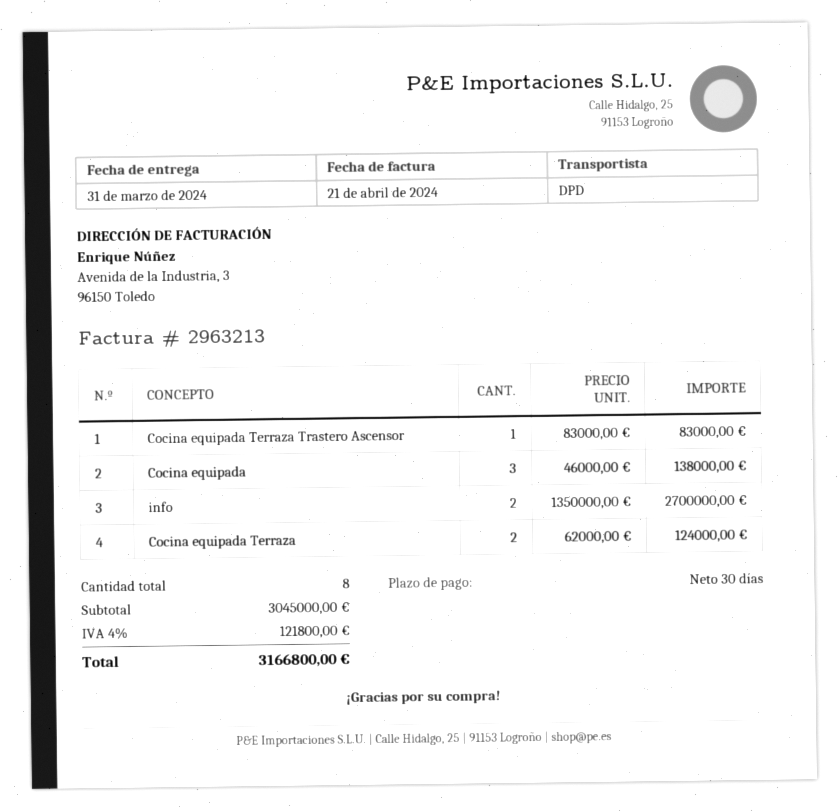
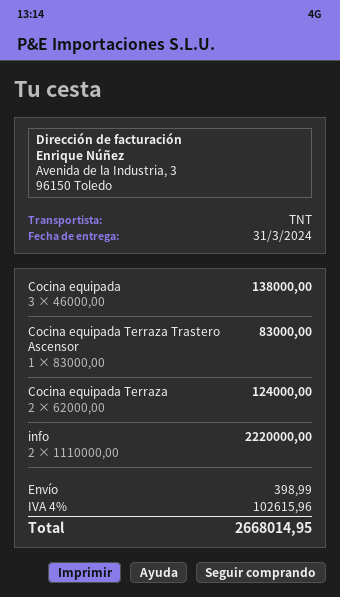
shipping method: DPD -> TNT
info: 2 x 1350000.00 = 2700000.00 -> 2 x 1110000.00 = 2220000.00
shipping: none -> 398.99
tax: 4% = 121800.00 -> 4% = 102615.96
total: 3166800.00 -> 2668014.95

